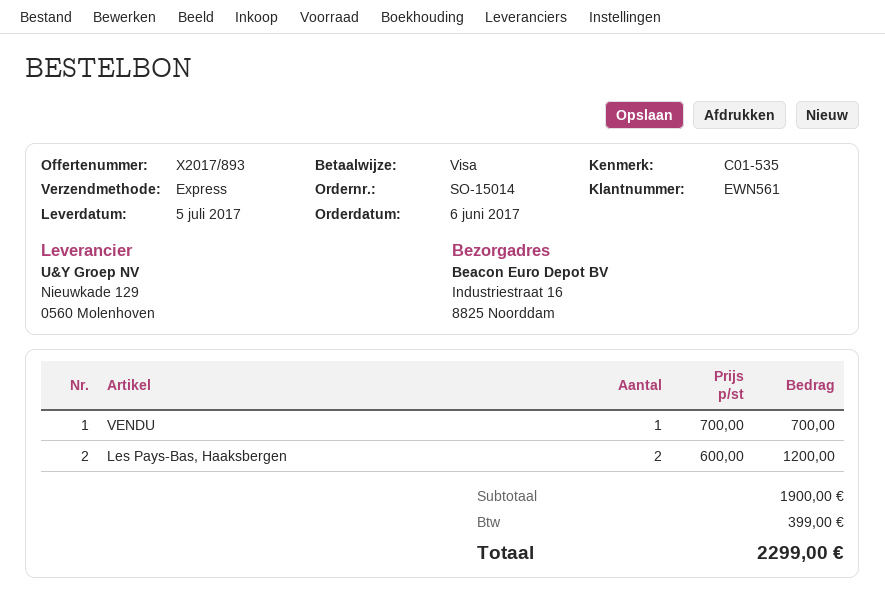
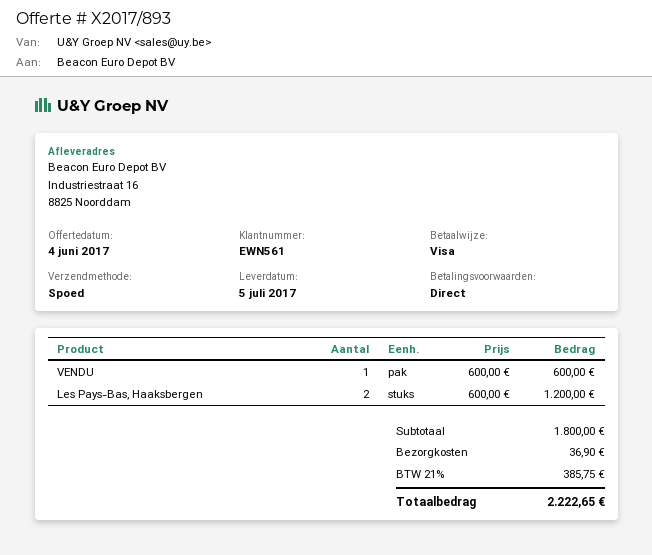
VENDU: 1 x 700.00 = 700.00 -> 1 x 600.00 = 600.00
subtotal: 1900.00 -> 1800.00
shipping: none -> 36.90
tax: 399.00 -> 385.75
total: 2299.00 -> 2222.65

